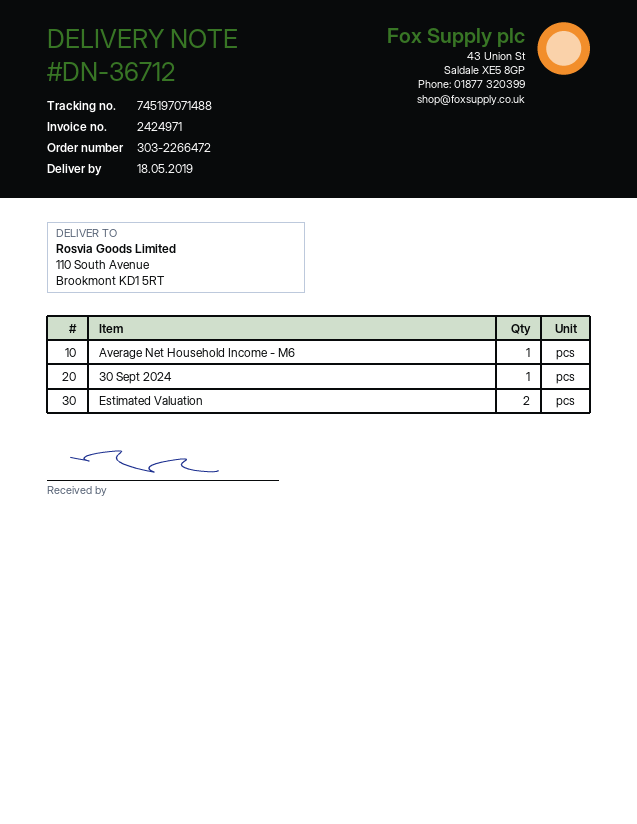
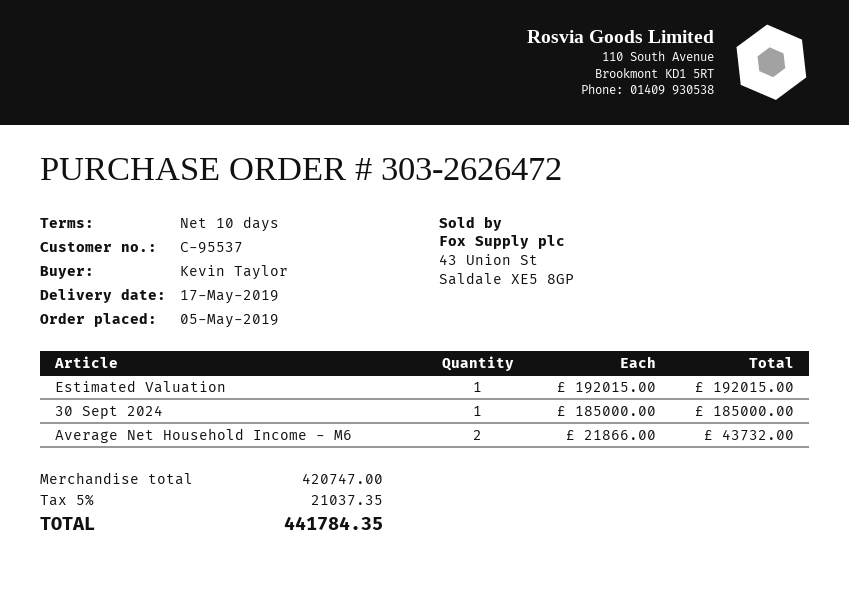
order number: 303-2266472 -> 303-2626472
delivery date: 2019-05-18 -> 2019-05-17
Average Net Household Income - M6: 1 -> 2
Estimated Valuation: 2 -> 1

